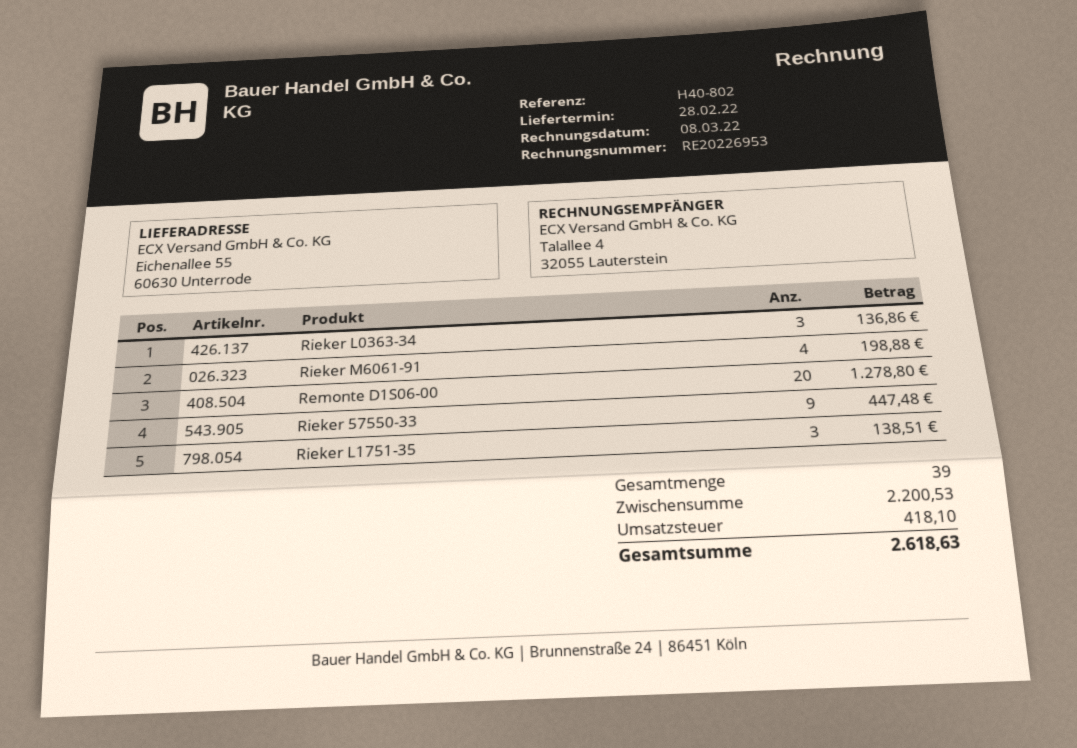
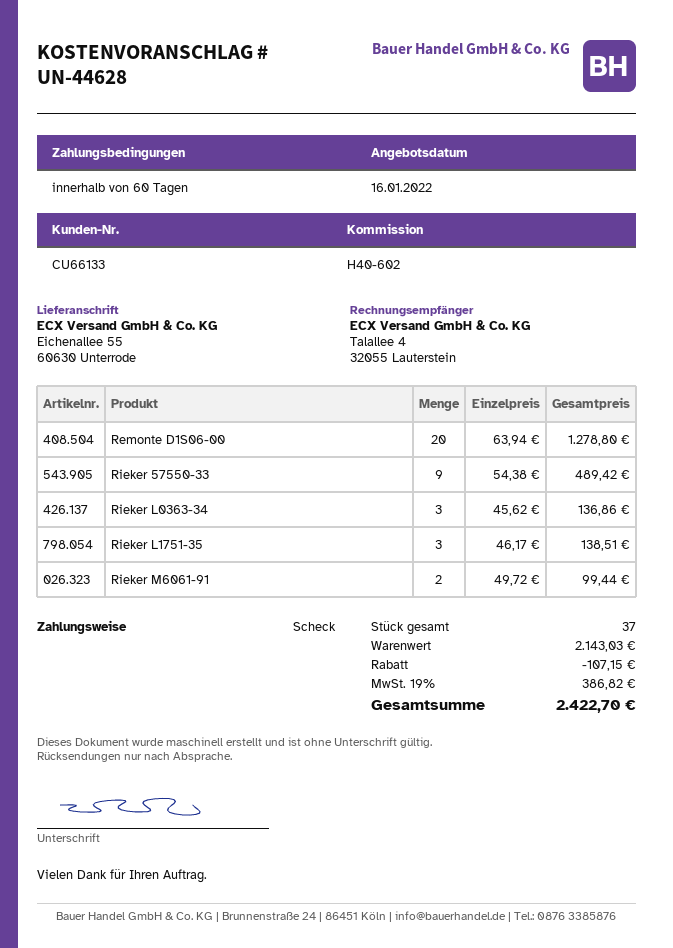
reference: H40-802 -> H40-602
Rieker M6061-91: 4 for 198.88 -> 2 for 99.44
Rieker 57550-33: 9 for 447.48 -> 9 for 489.42
total quantity: 39 -> 37
subtotal: 2200.53 -> 2143.03
discount: none -> 107.15
tax: 418.10 -> 386.82
total: 2618.63 -> 2422.70

